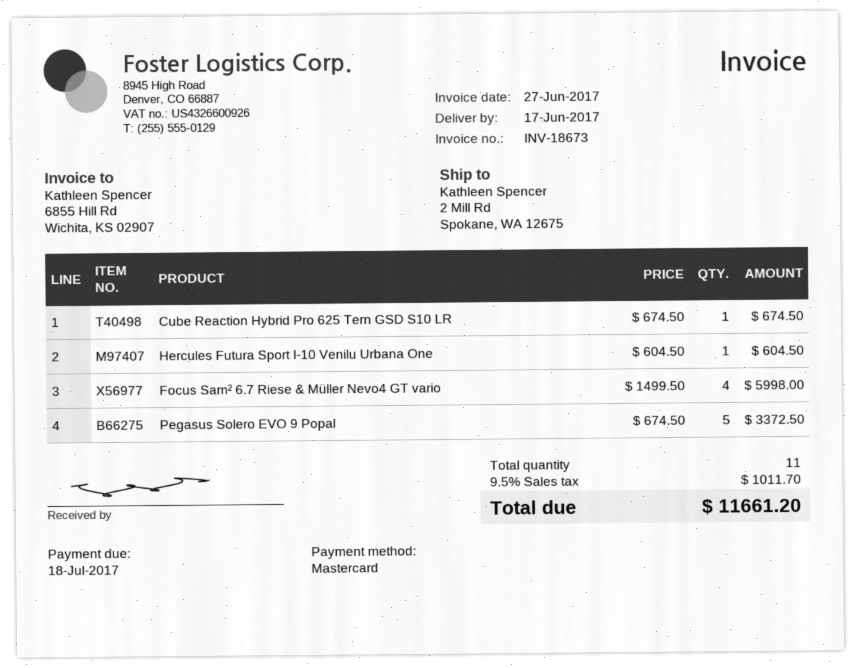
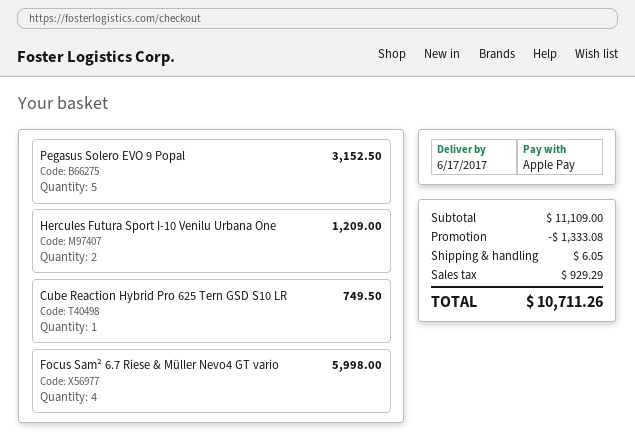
payment method: Mastercard -> Apple Pay
Cube Reaction Hybrid Pro 625 Tern GSD S10 LR: 1 for 674.50 -> 1 for 749.50
Hercules Futura Sport I-10 Venilu Urbana One: 1 for 604.50 -> 2 for 1209.00
Pegasus Solero EVO 9 Popal: 5 for 3372.50 -> 5 for 3152.50
discount: none -> 1333.08
shipping: none -> 6.05
tax: 1011.70 -> 929.29
total: 11661.20 -> 10711.26

